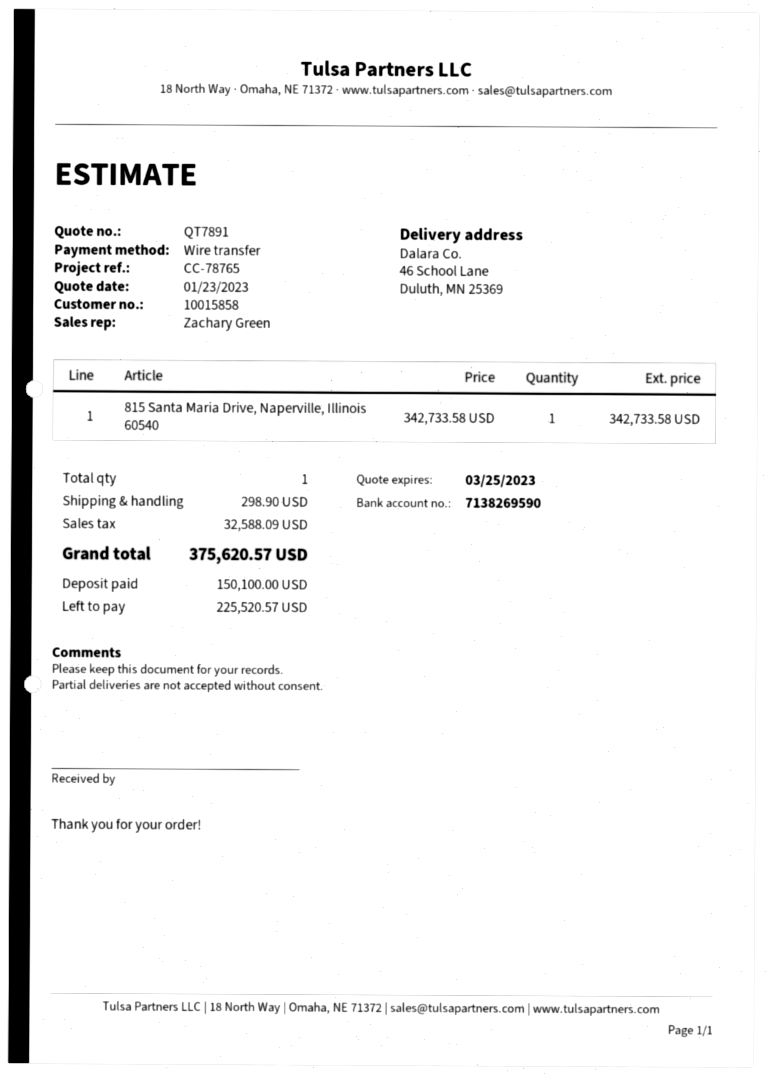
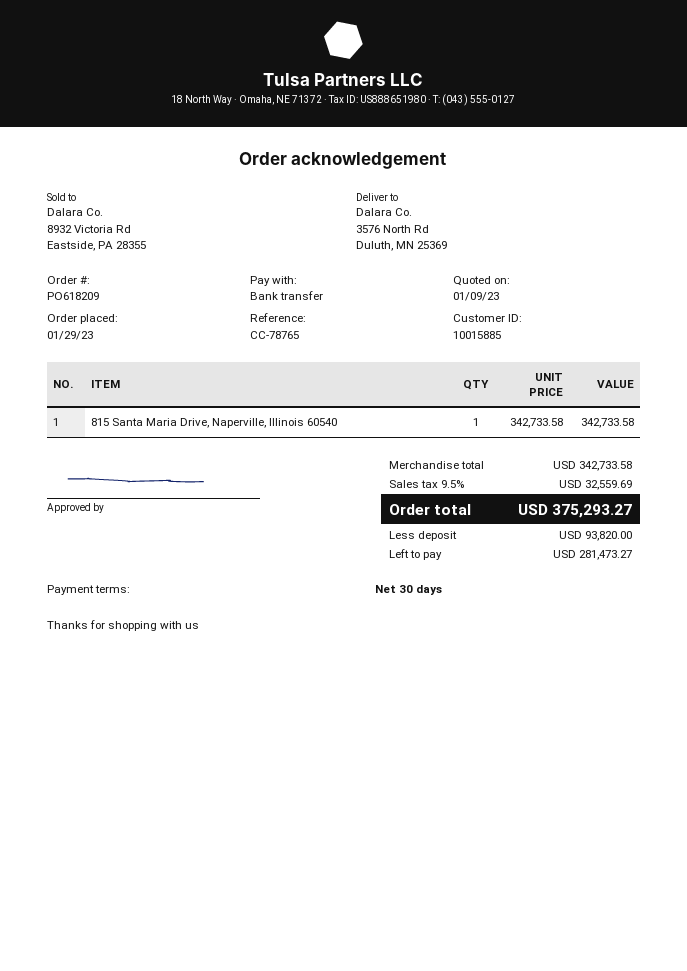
quote date: 2023-01-23 -> 2023-01-09
customer number: 10015858 -> 10015885
ship to: 46 School Lane, Duluth, MN 25369 -> 3576 North Rd, Duluth, MN 25369
shipping: 298.90 -> none
tax: 32588.09 -> 32559.69
total: 375620.57 -> 375293.27
deposit: 150100.00 -> 93820.00
balance: 225520.57 -> 281473.27

